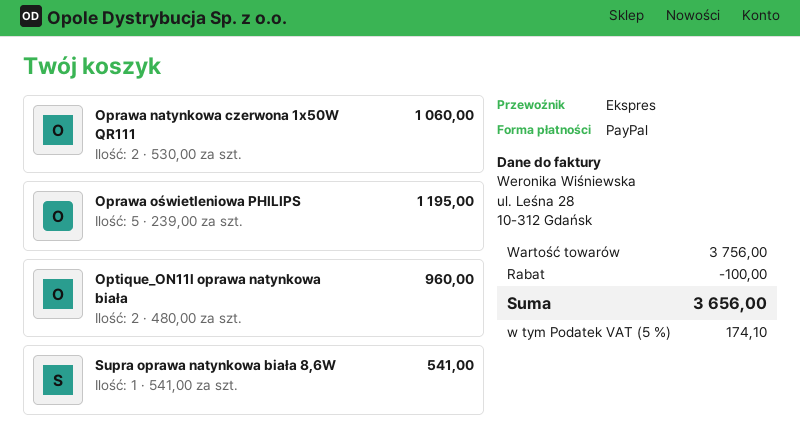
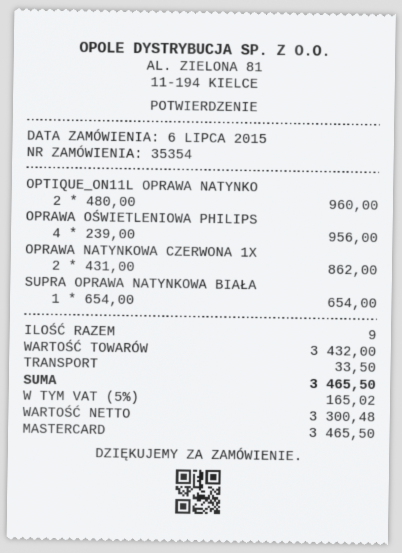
payment method: PayPal -> Mastercard
Oprawa natynkowa czerwona 1x50W QR111: 2 x 530.00 = 1060.00 -> 2 x 431.00 = 862.00
Oprawa oświetleniowa PHILIPS: 5 x 239.00 = 1195.00 -> 4 x 239.00 = 956.00
Supra oprawa natynkowa biała 8,6W: 1 x 541.00 = 541.00 -> 1 x 654.00 = 654.00
subtotal: 3756.00 -> 3432.00
discount: 100.00 -> none
shipping: none -> 33.50
tax: 5% = 174.10 -> 5% = 165.02
total: 3656.00 -> 3465.50

